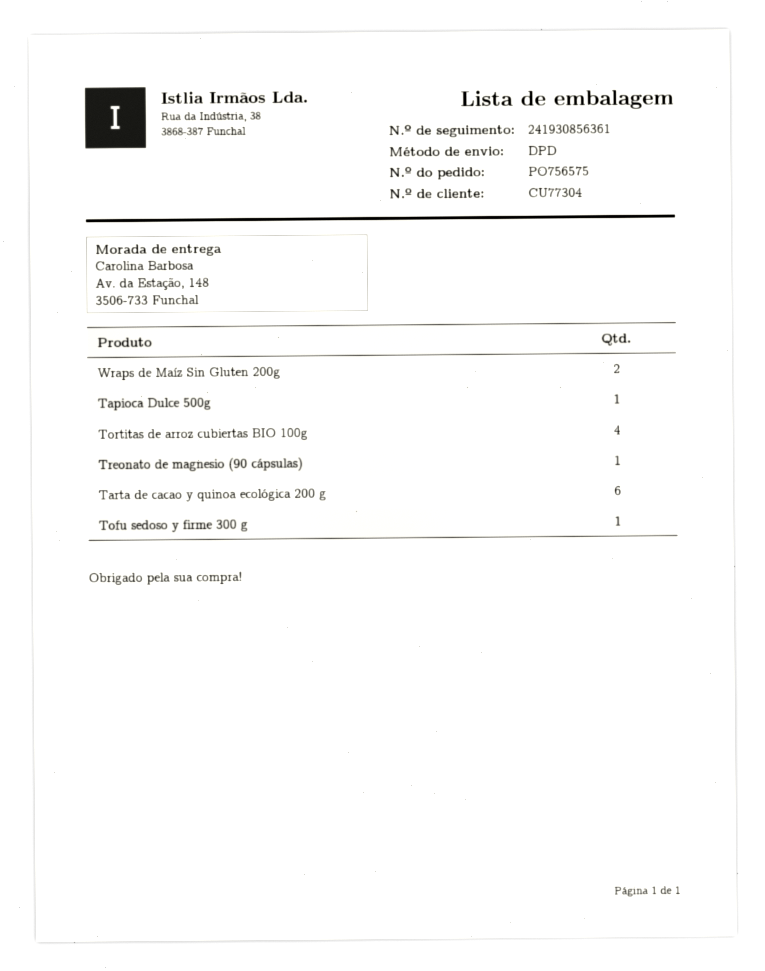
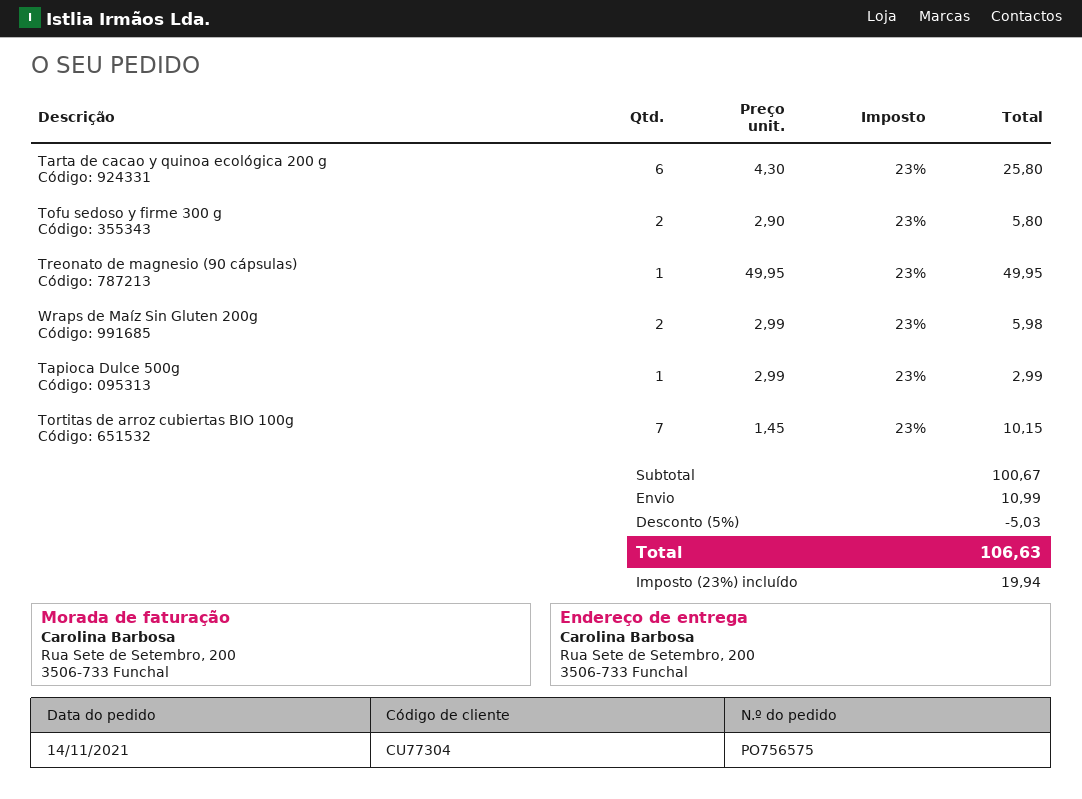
ship to: Av. da Estação, 148, 3506-733 Funchal -> Rua Sete de Setembro, 200, 3506-733 Funchal
Tortitas de arroz cubiertas BIO 100g: 4 -> 7
Tofu sedoso y firme 300 g: 1 -> 2

